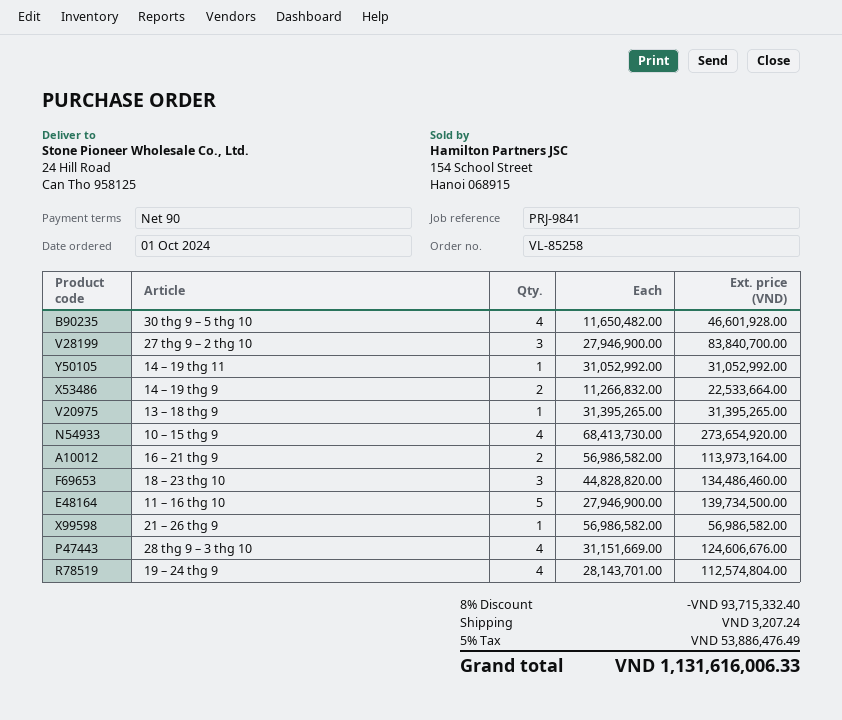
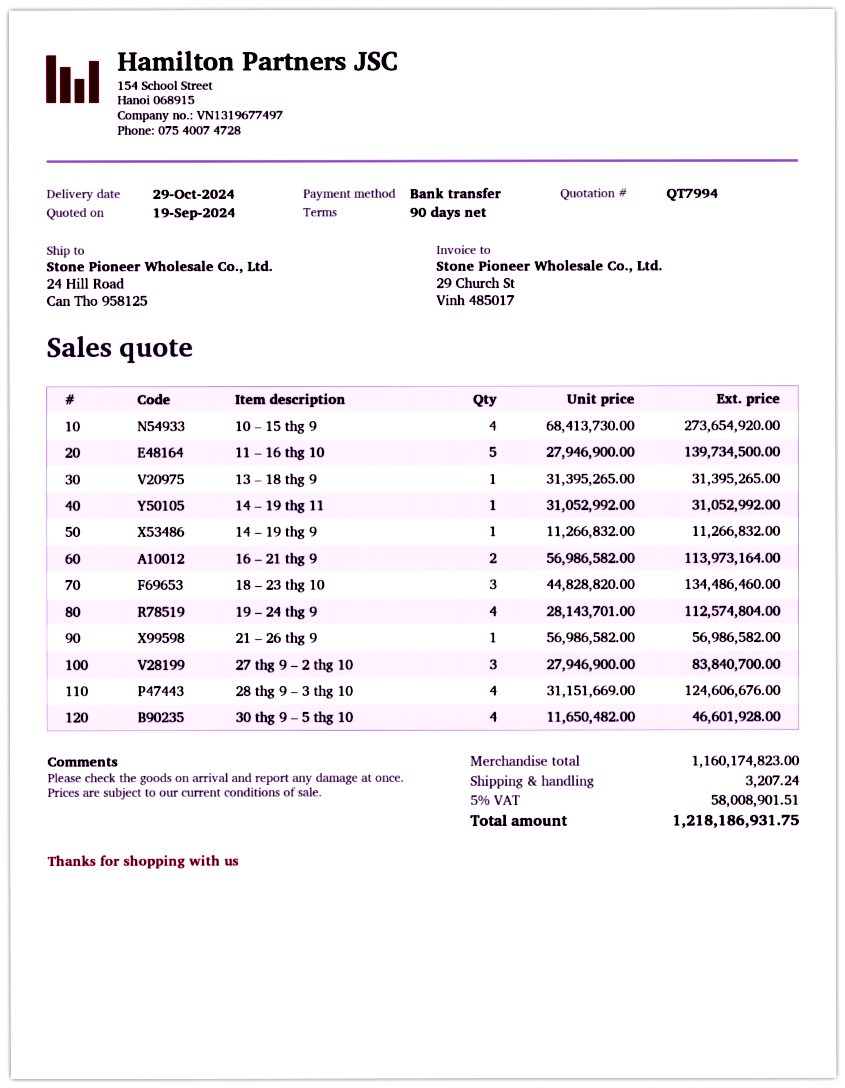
14 – 19 thg 9: 2 x 11266832.00 = 22533664.00 -> 1 x 11266832.00 = 11266832.00
discount: 8% = 93715332.40 -> none
tax: 5% = 53886476.49 -> 5% = 58008901.51
total: 1131616006.33 -> 1218186931.75

